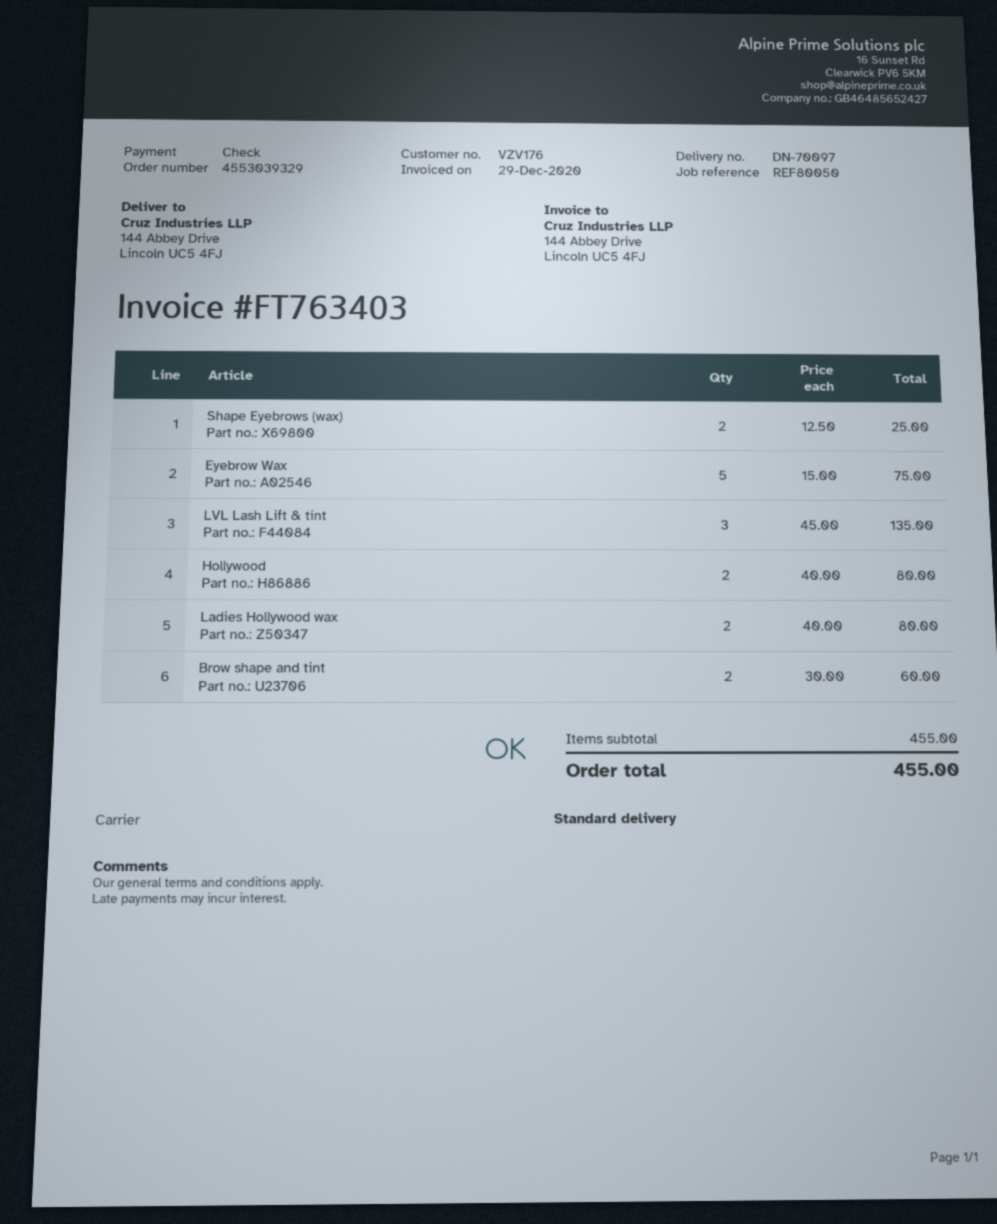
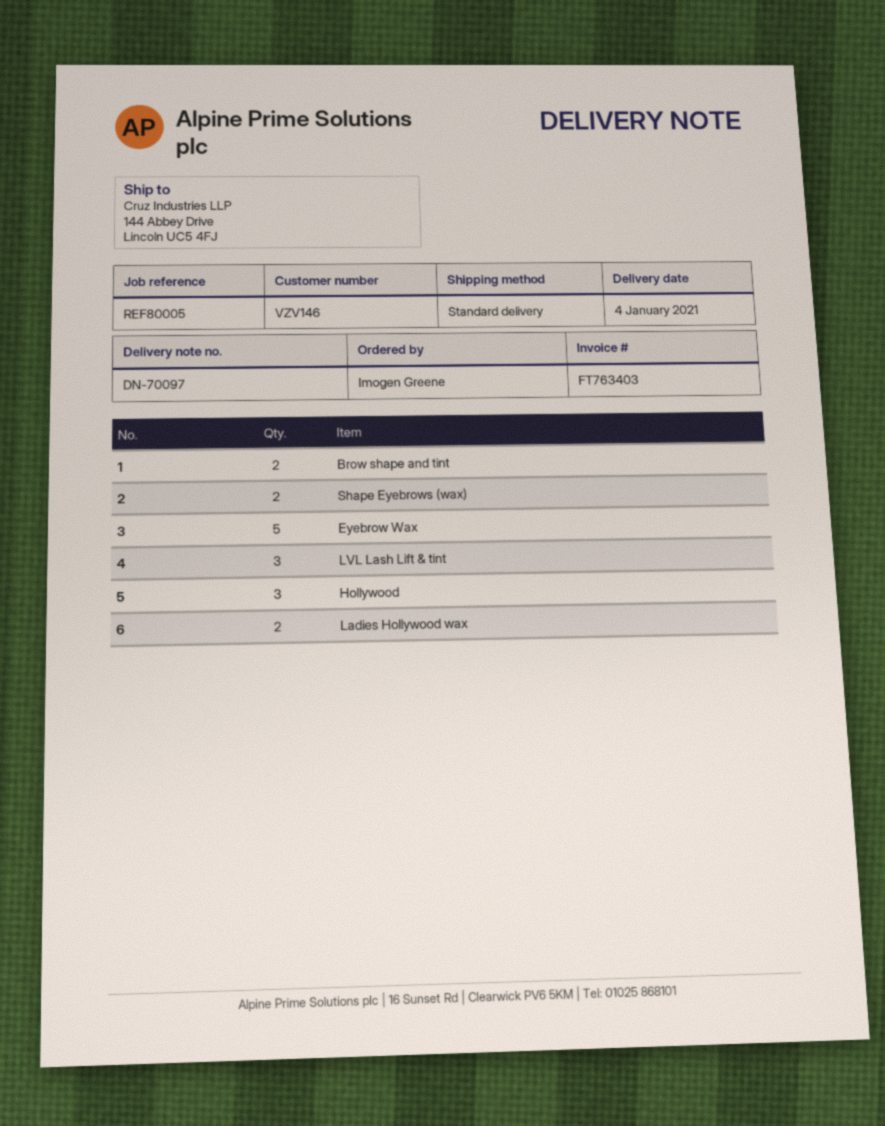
customer number: VZV176 -> VZV146
reference: REF80050 -> REF80005
Hollywood: 2 -> 3

